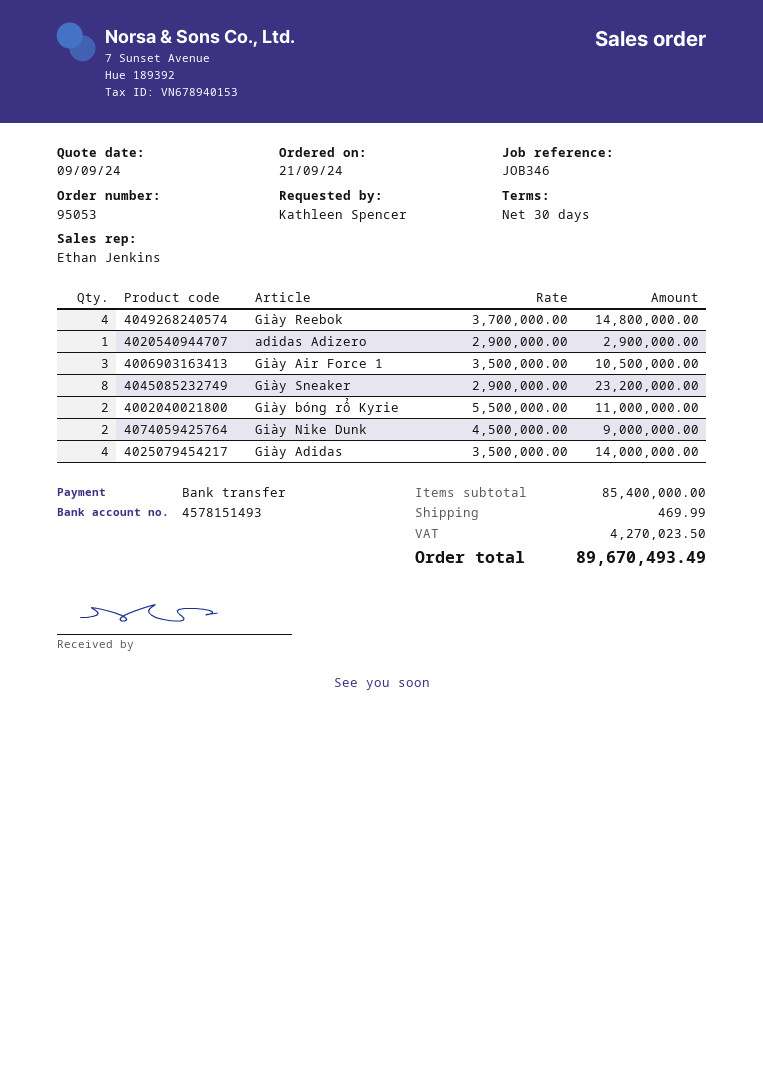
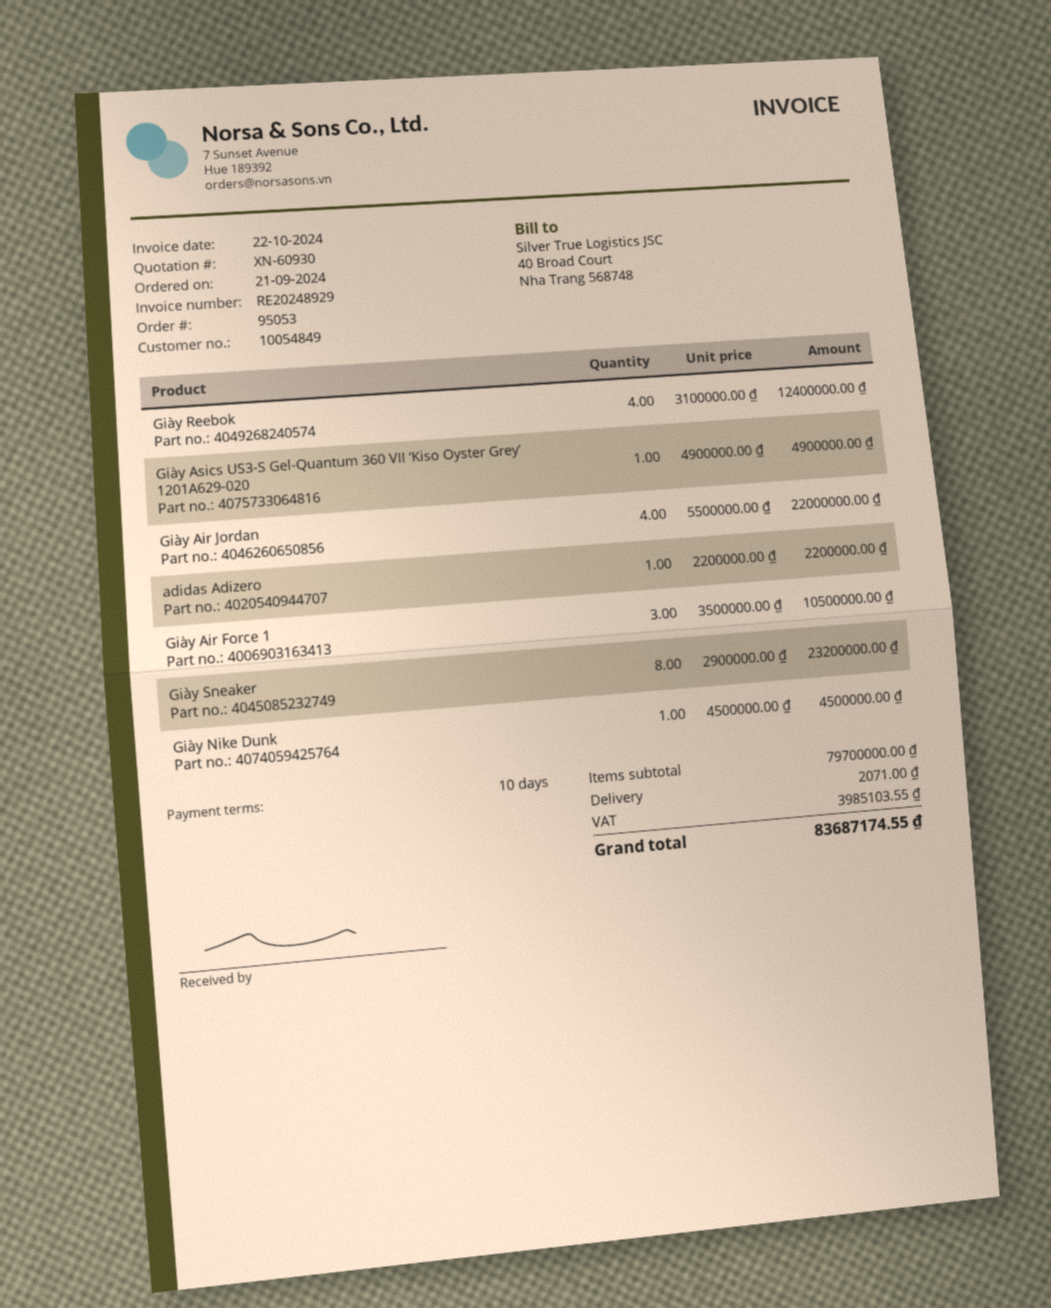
payment terms: 30 days -> 10 days
Giày Reebok: 4 x 3700000.00 = 14800000.00 -> 4 x 3100000.00 = 12400000.00
adidas Adizero: 1 x 2900000.00 = 2900000.00 -> 1 x 2200000.00 = 2200000.00
Giày bóng rổ Kyrie: 2 x 5500000.00 = 11000000.00 -> none
Giày Nike Dunk: 2 x 4500000.00 = 9000000.00 -> 1 x 4500000.00 = 4500000.00
Giày Adidas: 4 x 3500000.00 = 14000000.00 -> none
Giày Asics US3-S Gel-Quantum 360 VII ‘Kiso Oyster Grey’ 1201A629-020: none -> 1 x 4900000.00 = 4900000.00
Giày Air Jordan: none -> 4 x 5500000.00 = 22000000.00
subtotal: 85400000.00 -> 79700000.00
shipping: 469.99 -> 2071.00
tax: 4270023.50 -> 3985103.55
total: 89670493.49 -> 83687174.55

